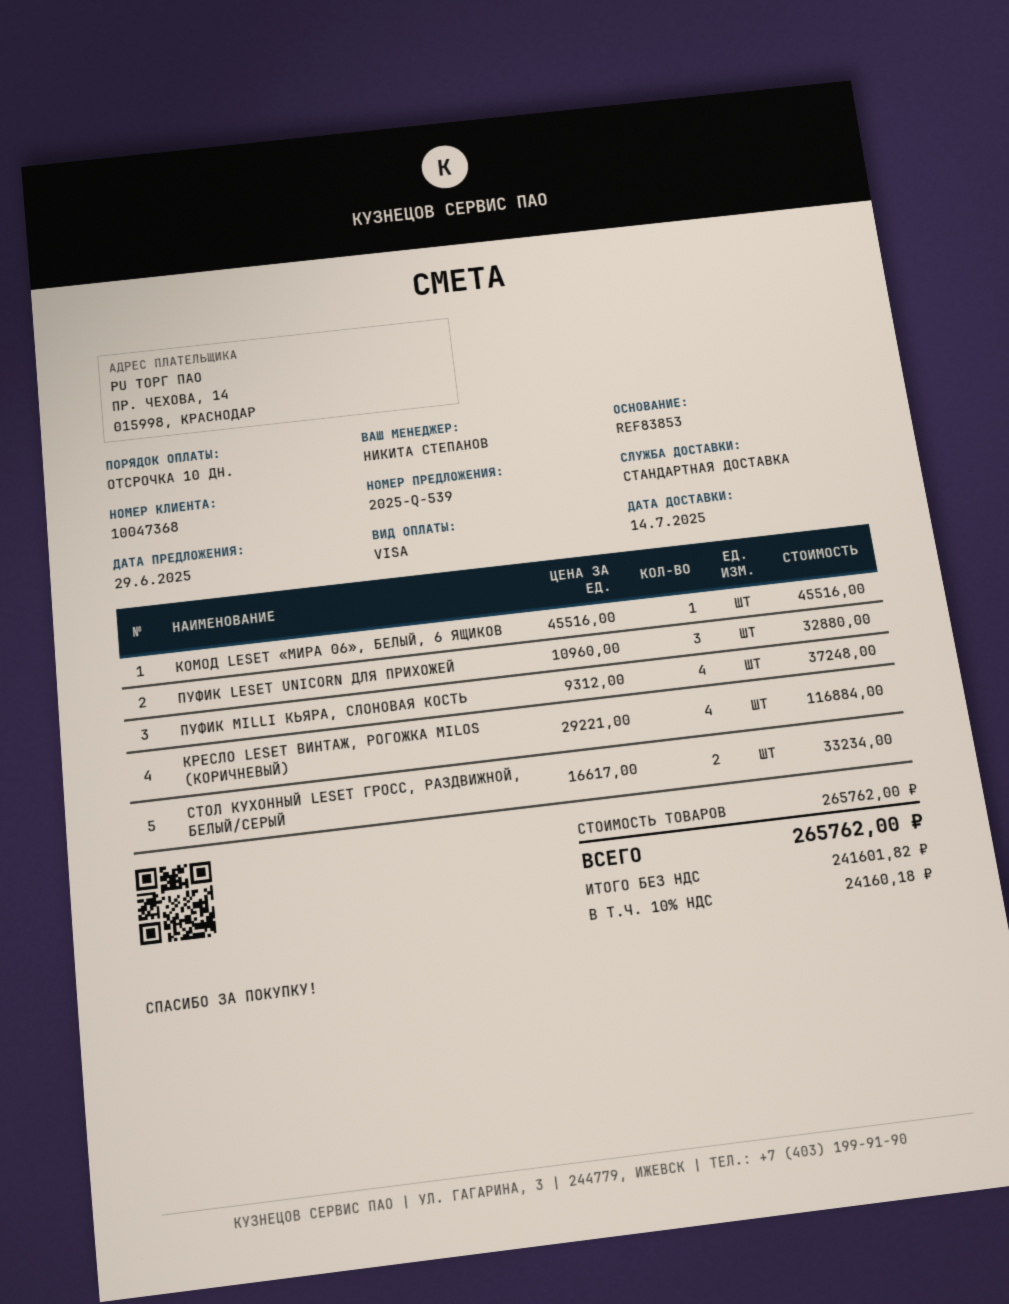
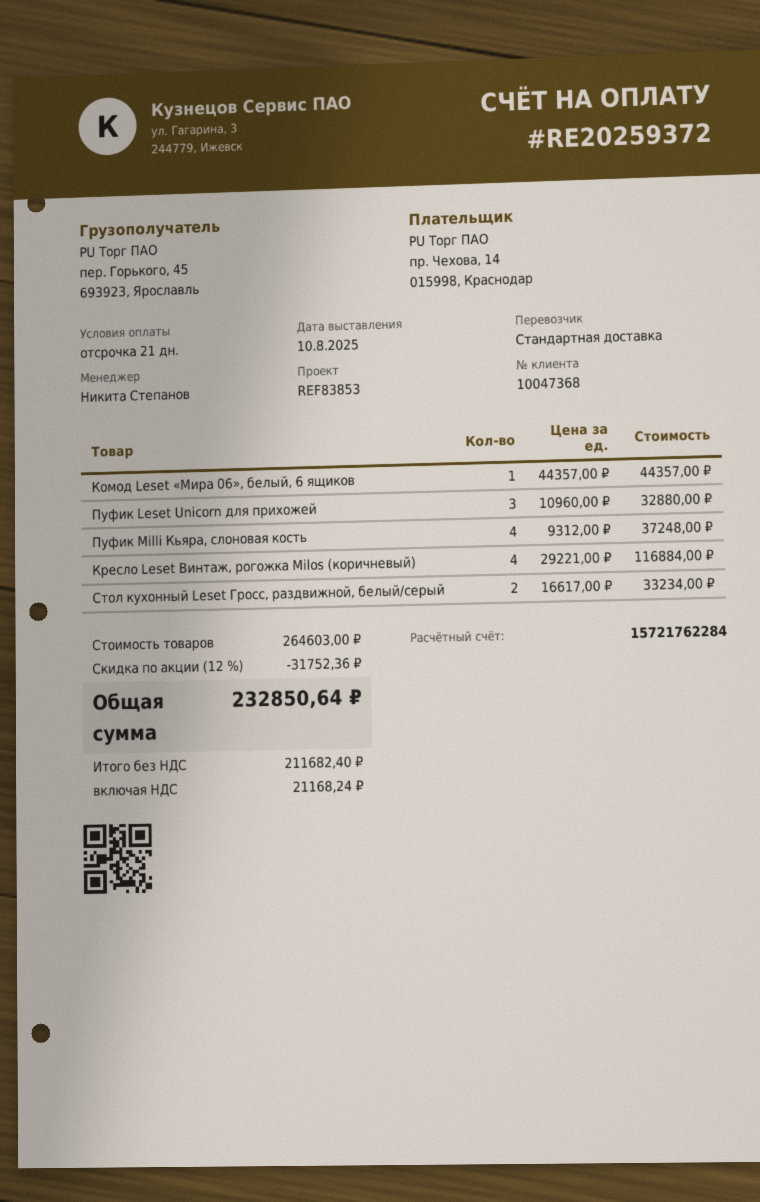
payment terms: 10 days -> 21 days
КОМОД LESET «МИРА 06», БЕЛЫЙ, 6 ЯЩИКОВ: 1 x 45516.00 = 45516.00 -> 1 x 44357.00 = 44357.00
subtotal: 265762.00 -> 264603.00
discount: none -> 12% = 31752.36
net: 241601.82 -> 211682.40
tax: 24160.18 -> 21168.24
total: 265762.00 -> 232850.64

